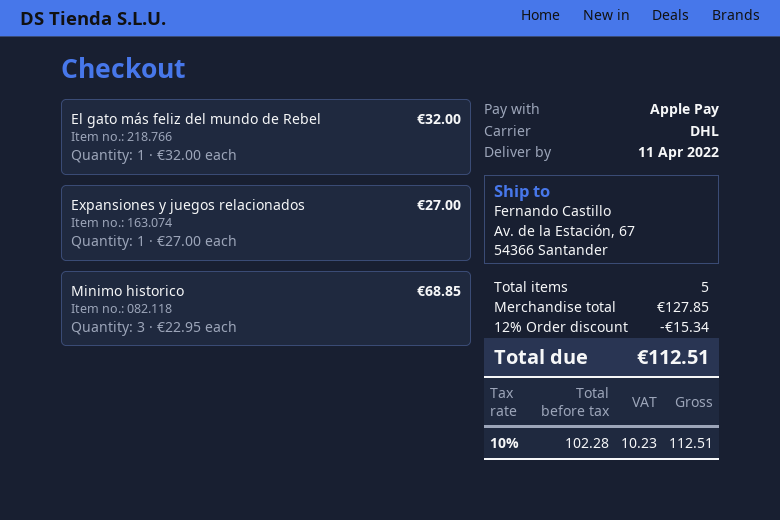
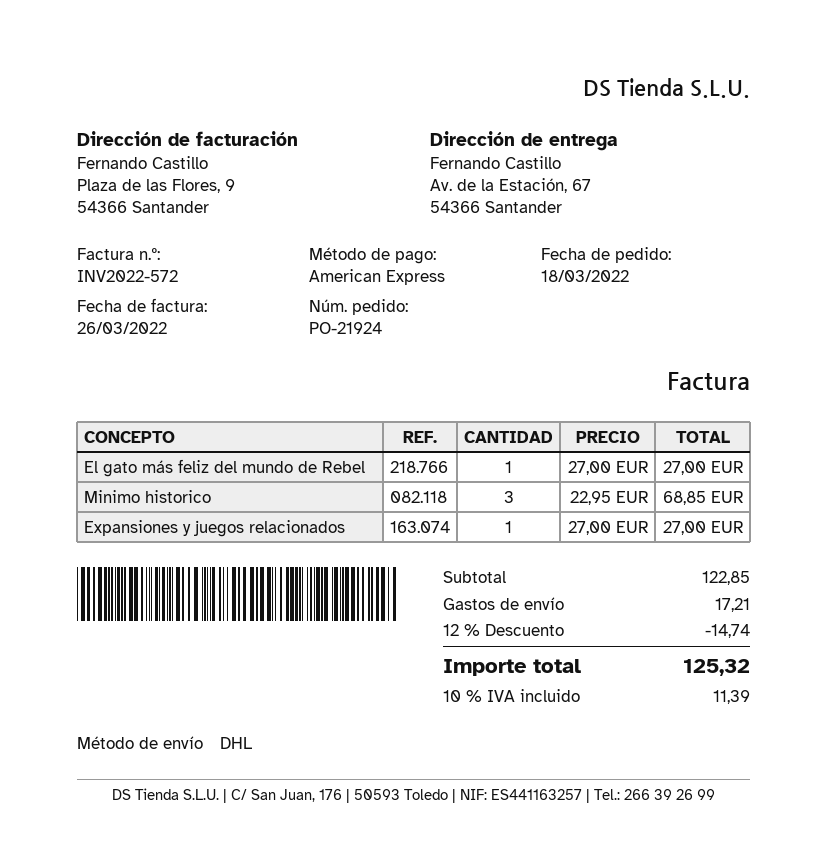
payment method: Apple Pay -> American Express
El gato más feliz del mundo de Rebel: 1 x 32.00 = 32.00 -> 1 x 27.00 = 27.00
subtotal: 127.85 -> 122.85
discount: 12% = 15.34 -> 12% = 14.74
shipping: none -> 17.21
tax: 10% = 10.23 -> 10% = 11.39
total: 112.51 -> 125.32

